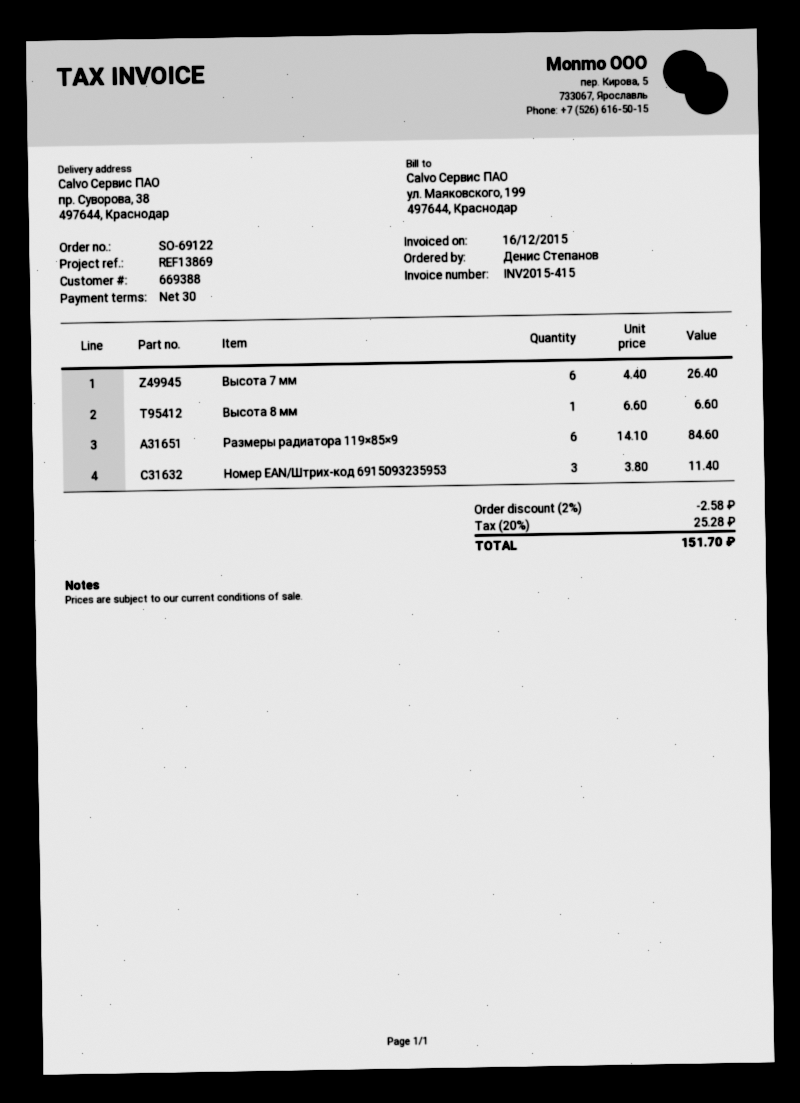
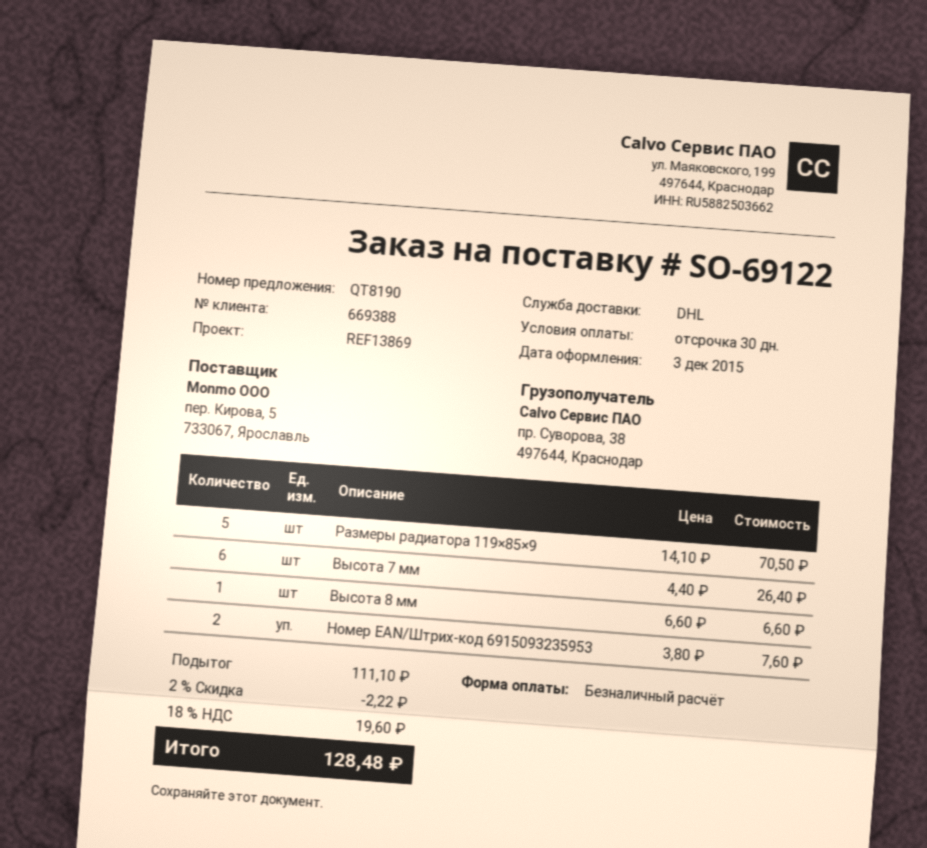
Размеры радиатора 119×85×9: 6 x 14.10 = 84.60 -> 5 x 14.10 = 70.50
Номер EAN/Штрих-код 6915093235953: 3 x 3.80 = 11.40 -> 2 x 3.80 = 7.60
discount: 2% = 2.58 -> 2% = 2.22
tax: 20% = 25.28 -> 18% = 19.60
total: 151.70 -> 128.48

